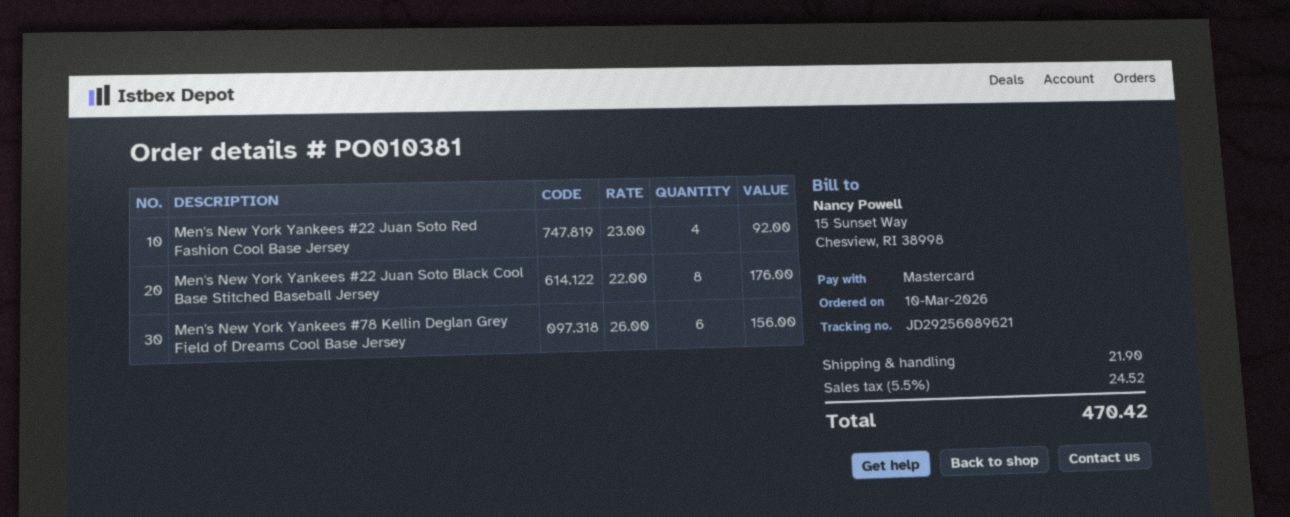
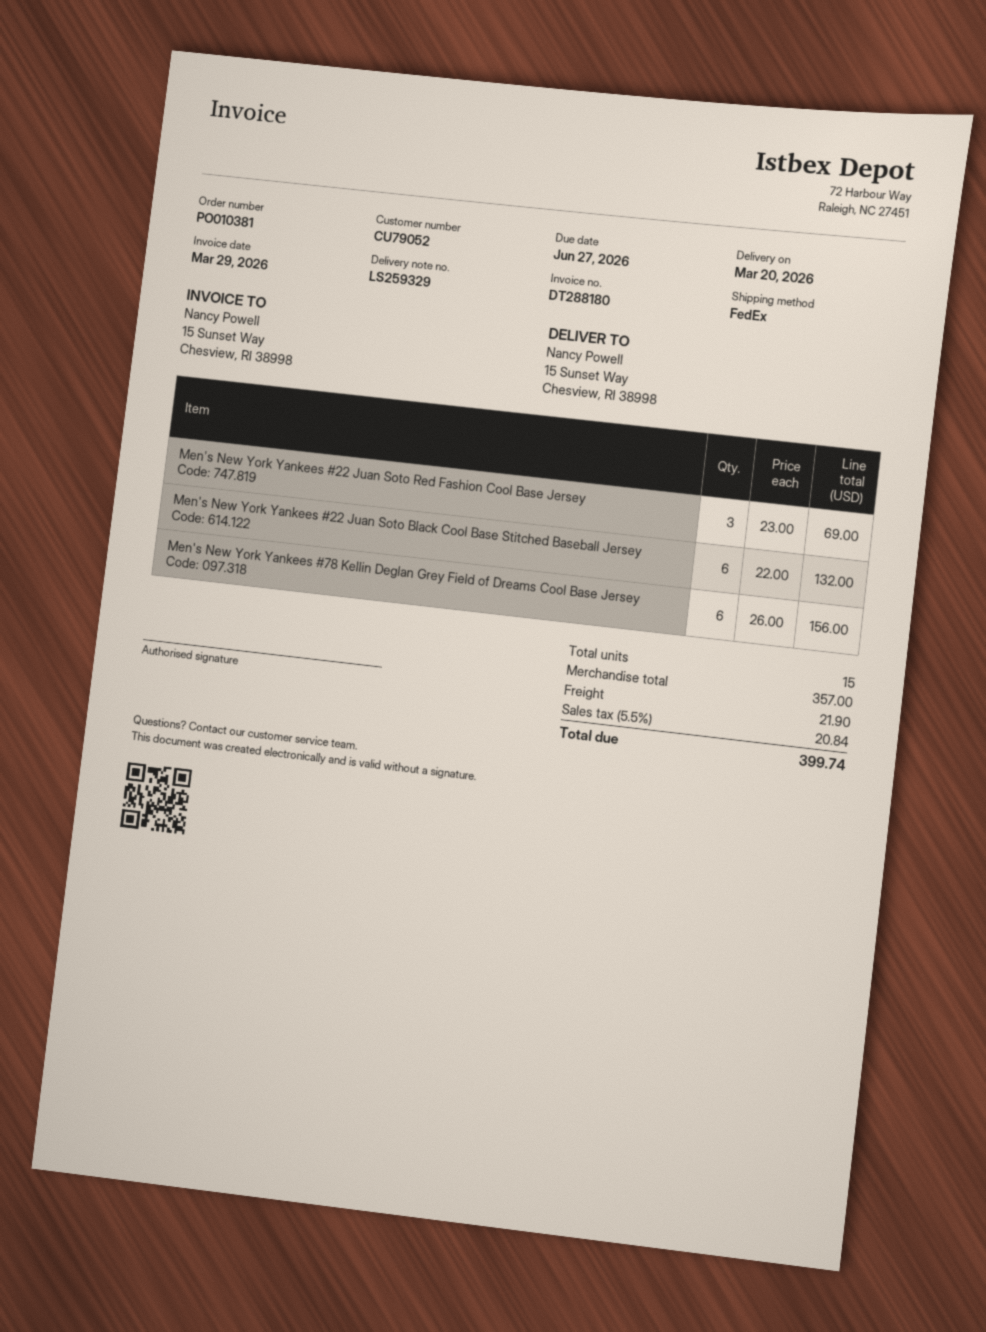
Men's New York Yankees #22 Juan Soto Red Fashion Cool Base Jersey: 4 x 23.00 = 92.00 -> 3 x 23.00 = 69.00
Men's New York Yankees #22 Juan Soto Black Cool Base Stitched Baseball Jersey: 8 x 22.00 = 176.00 -> 6 x 22.00 = 132.00
tax: 5.5% = 24.52 -> 5.5% = 20.84
total: 470.42 -> 399.74

